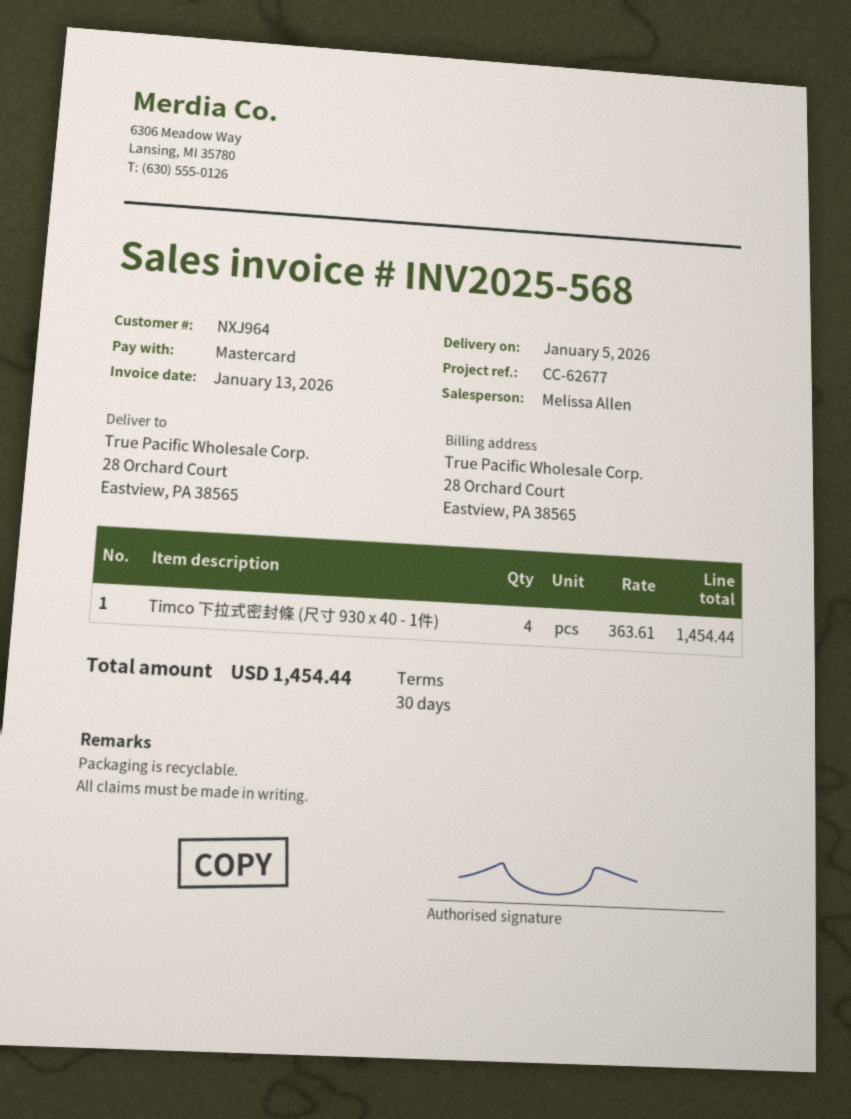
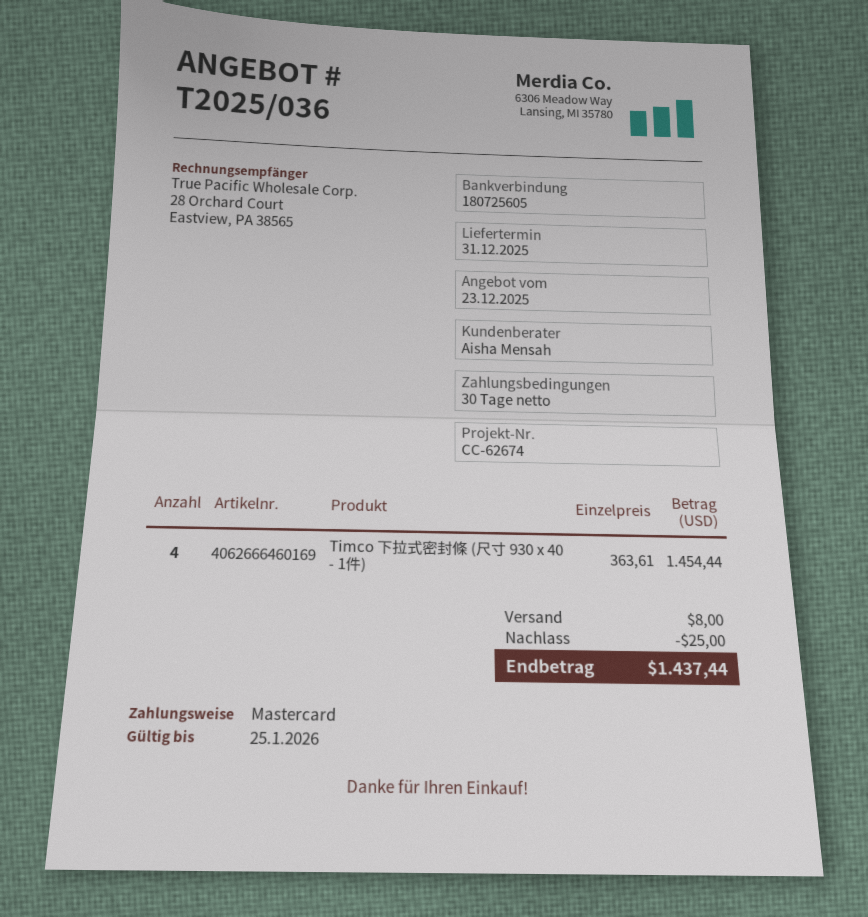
delivery date: 2026-01-05 -> 2025-12-31
reference: CC-62677 -> CC-62674
sales rep: Melissa Allen -> Aisha Mensah
discount: none -> 25.00
shipping: none -> 8.00
total: 1454.44 -> 1437.44

